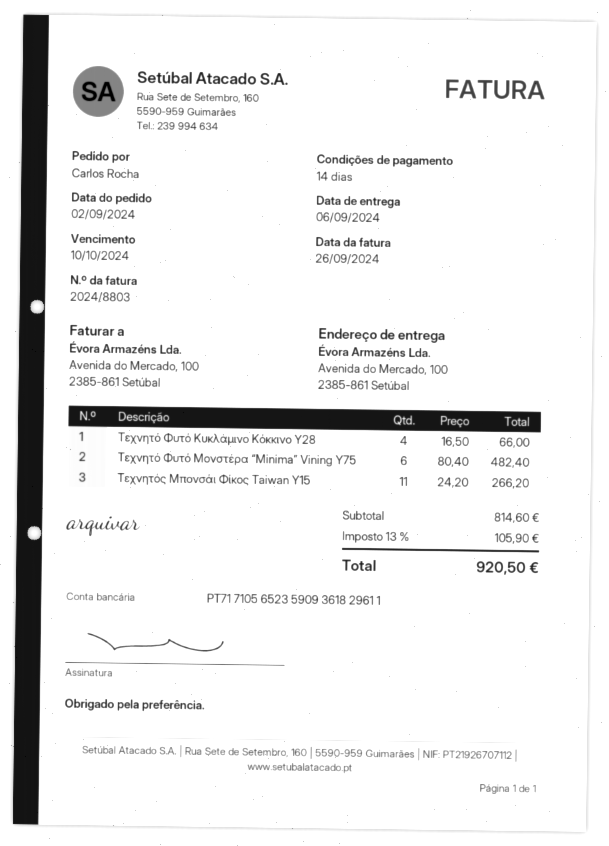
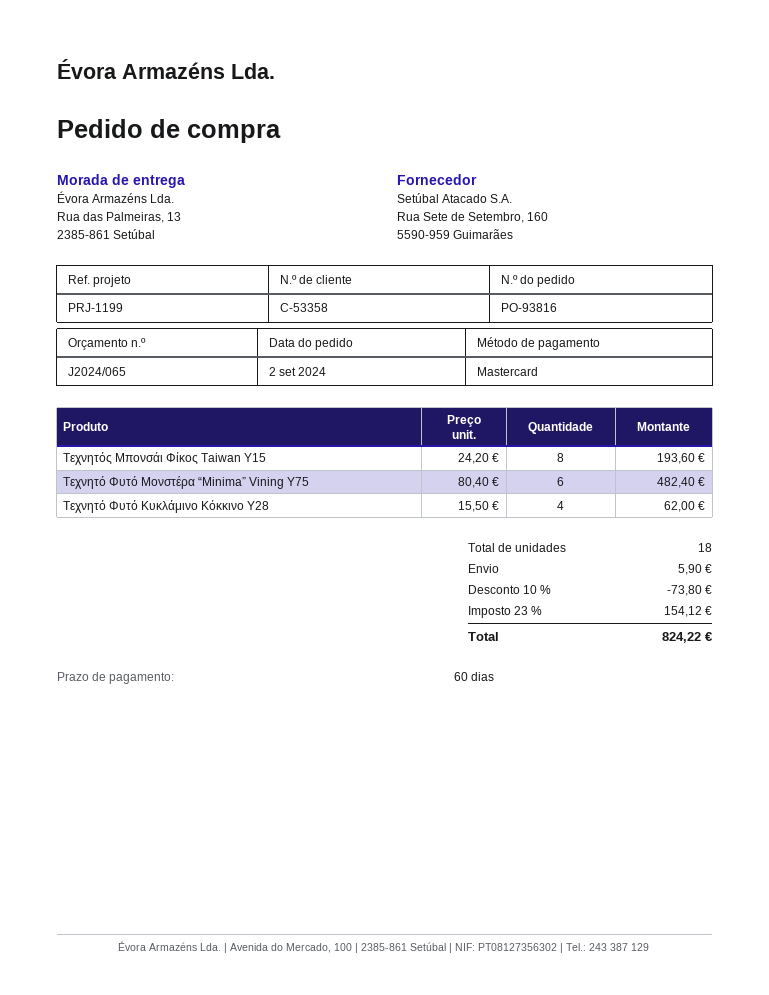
payment terms: 14 days -> 60 days
ship to: Avenida do Mercado, 100, 2385-861 Setúbal -> Rua das Palmeiras, 13, 2385-861 Setúbal
Τεχνητό Φυτό Κυκλάμινο Κόκκινο Υ28: 4 x 16.50 = 66.00 -> 4 x 15.50 = 62.00
Τεχνητός Μπονσάι Φίκος Taiwan Υ15: 11 x 24.20 = 266.20 -> 8 x 24.20 = 193.60
discount: none -> 10% = 73.80
shipping: none -> 5.90
tax: 13% = 105.90 -> 23% = 154.12
total: 920.50 -> 824.22

